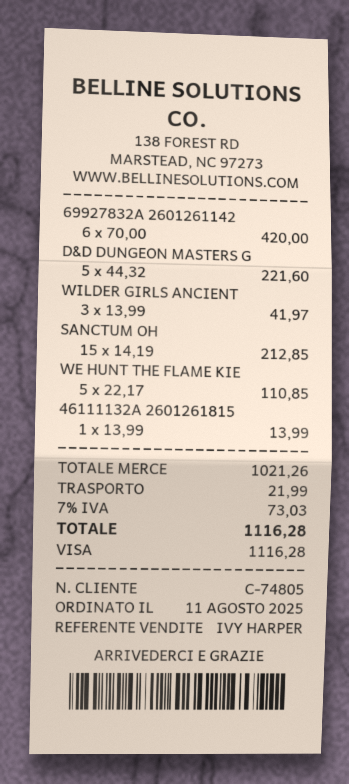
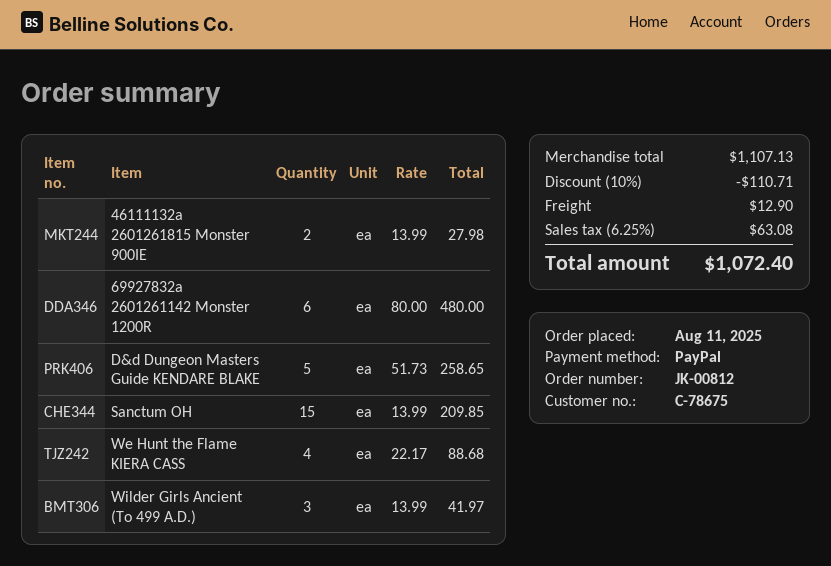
customer number: C-74805 -> C-78675
payment method: Visa -> PayPal
69927832A 2601261142: 6 x 70.00 = 420.00 -> 6 x 80.00 = 480.00
D&D DUNGEON MASTERS G: 5 x 44.32 = 221.60 -> 5 x 51.73 = 258.65
SANCTUM OH: 15 x 14.19 = 212.85 -> 15 x 13.99 = 209.85
WE HUNT THE FLAME KIE: 5 x 22.17 = 110.85 -> 4 x 22.17 = 88.68
46111132A 2601261815: 1 x 13.99 = 13.99 -> 2 x 13.99 = 27.98
subtotal: 1021.26 -> 1107.13
discount: none -> 10% = 110.71
shipping: 21.99 -> 12.90
tax: 7% = 73.03 -> 6.25% = 63.08
total: 1116.28 -> 1072.40

